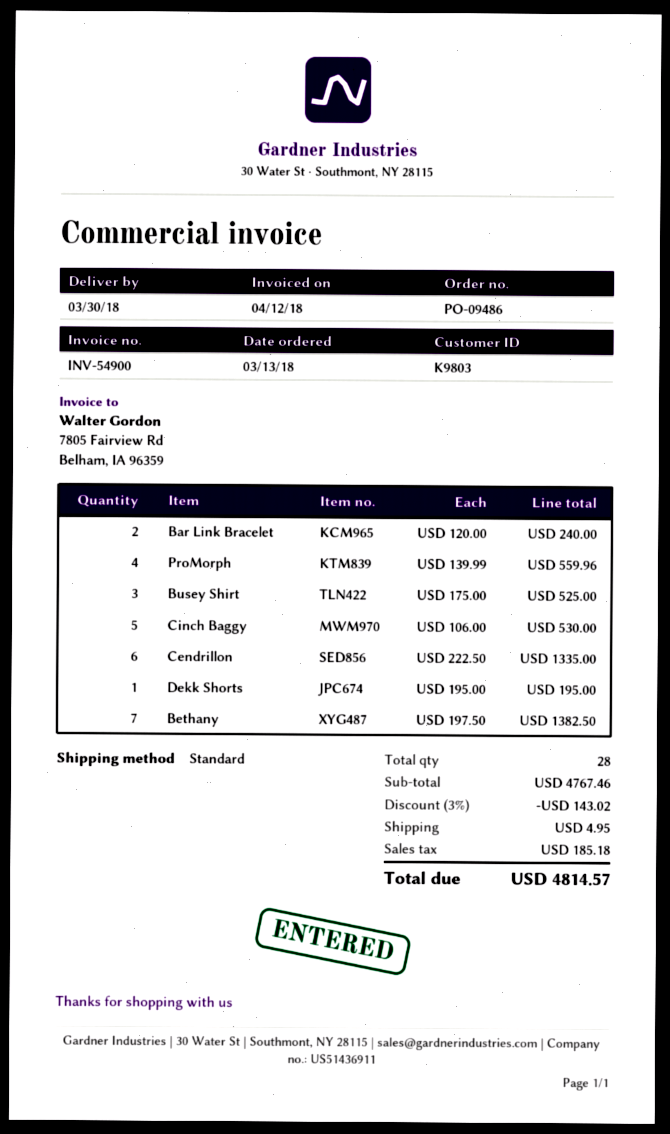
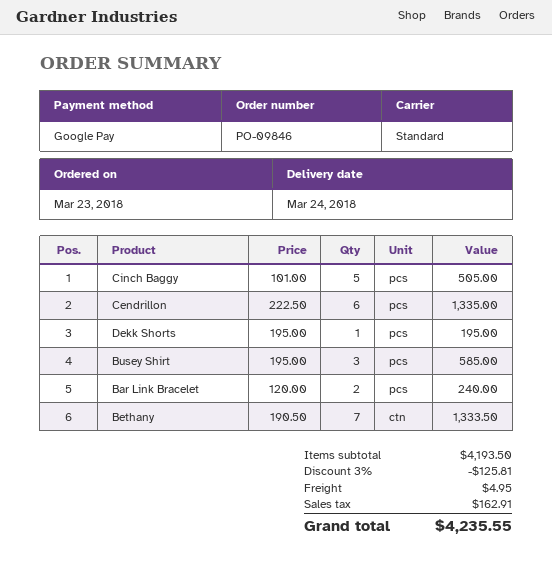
order number: PO-09486 -> PO-09846
order date: 2018-03-13 -> 2018-03-23
delivery date: 2018-03-30 -> 2018-03-24
ProMorph: 4 x 139.99 = 559.96 -> none
Busey Shirt: 3 x 175.00 = 525.00 -> 3 x 195.00 = 585.00
Cinch Baggy: 5 x 106.00 = 530.00 -> 5 x 101.00 = 505.00
Bethany: 7 x 197.50 = 1382.50 -> 7 x 190.50 = 1333.50
subtotal: 4767.46 -> 4193.50
discount: 3% = 143.02 -> 3% = 125.81
tax: 185.18 -> 162.91
total: 4814.57 -> 4235.55

